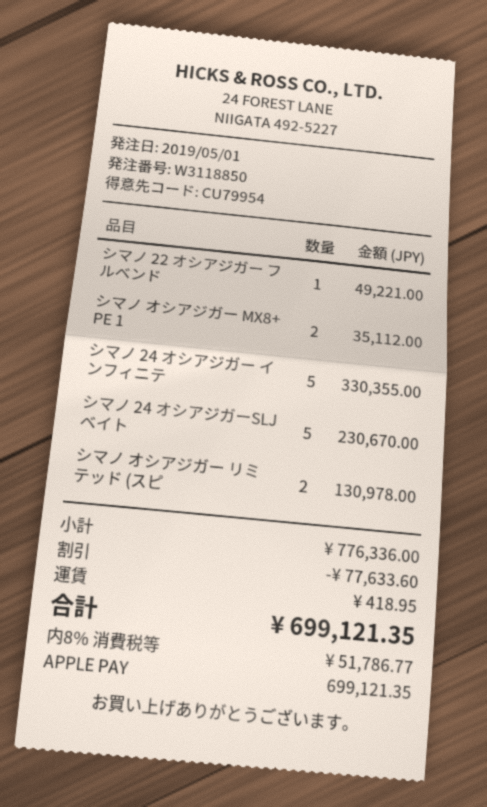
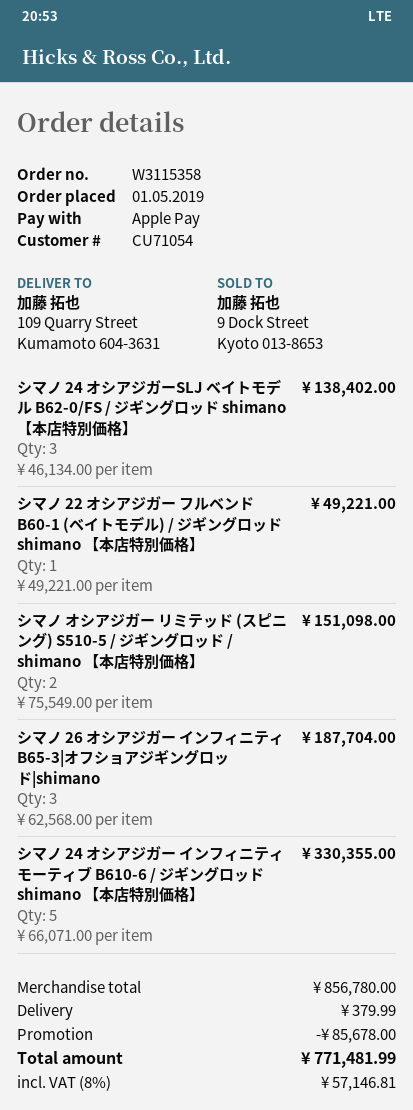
order number: W3118850 -> W3115358
customer number: CU79954 -> CU71054
シマノ オシアジガー MX8+ PE 1: 2 for 35112.00 -> none
シマノ 24 オシアジガーSLJ ベイト: 5 for 230670.00 -> 3 for 138402.00
シマノ オシアジガー リミテッド (スピ: 2 for 130978.00 -> 2 for 151098.00
シマノ 26 オシアジガー インフィニティ B65-3|オフショアジギングロッド|shimano: none -> 3 for 187704.00
subtotal: 776336.00 -> 856780.00
discount: 77633.60 -> 85678.00
shipping: 418.95 -> 379.99
tax: 8% = 51786.77 -> 8% = 57146.81
total: 699121.35 -> 771481.99

